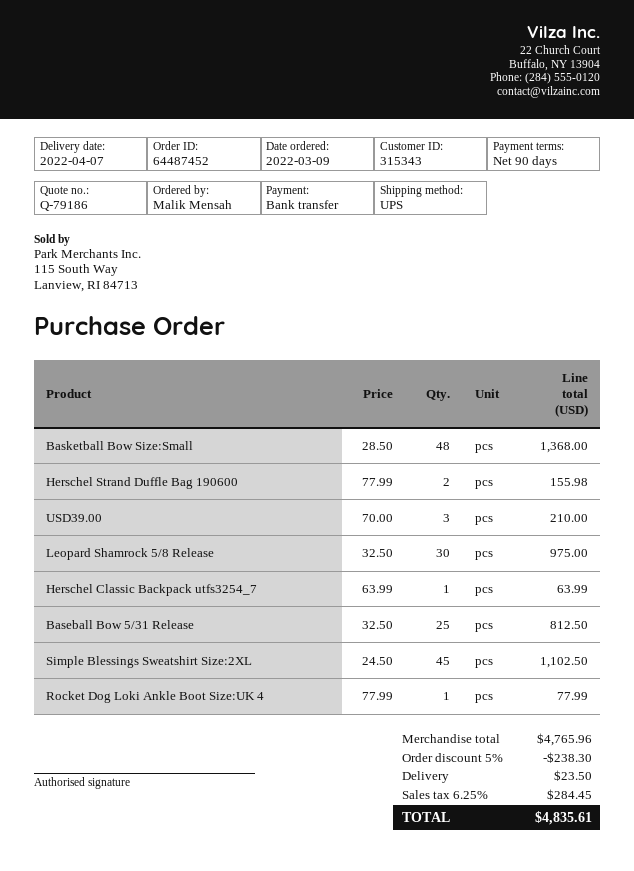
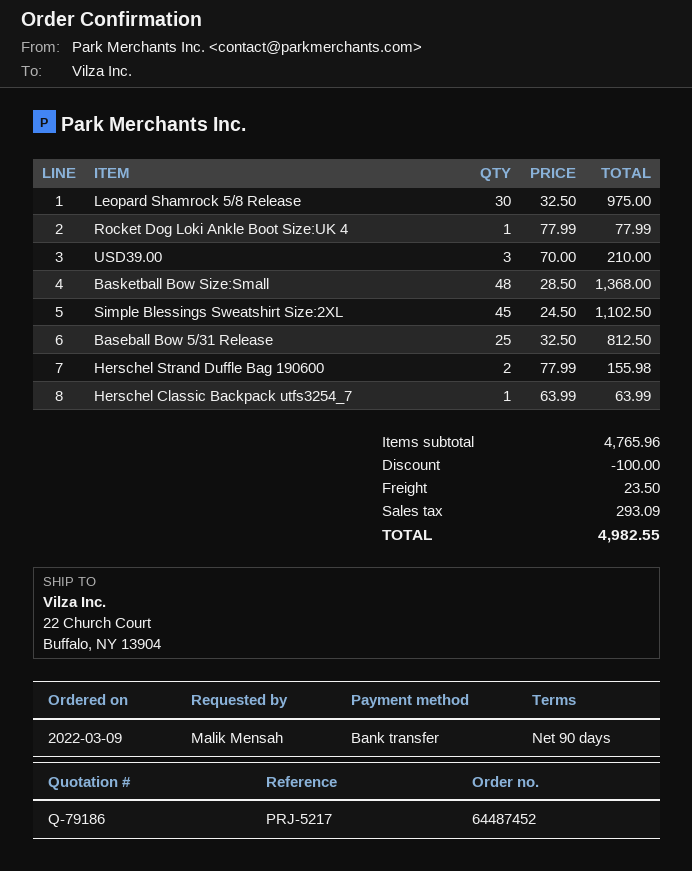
discount: 238.30 -> 100.00
tax: 284.45 -> 293.09
total: 4835.61 -> 4982.55

